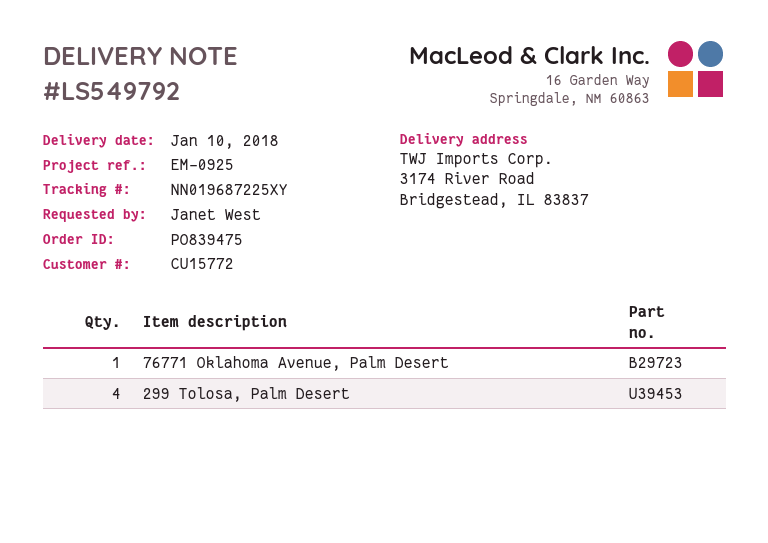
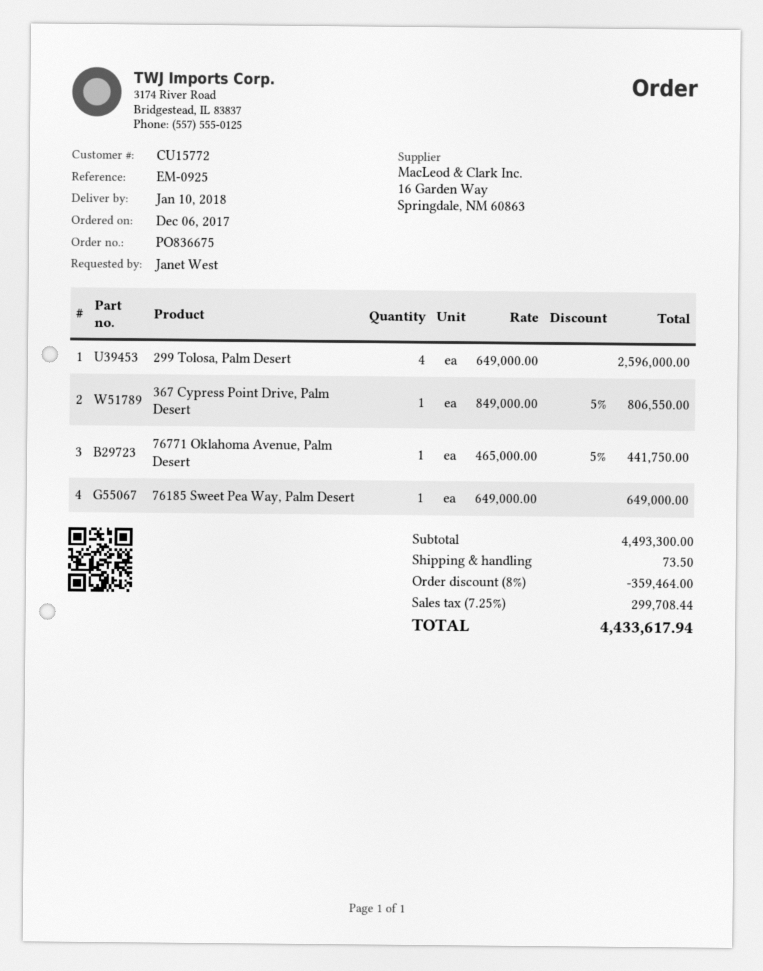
order number: PO839475 -> PO836675
367 Cypress Point Drive, Palm Desert: none -> 1
76185 Sweet Pea Way, Palm Desert: none -> 1

